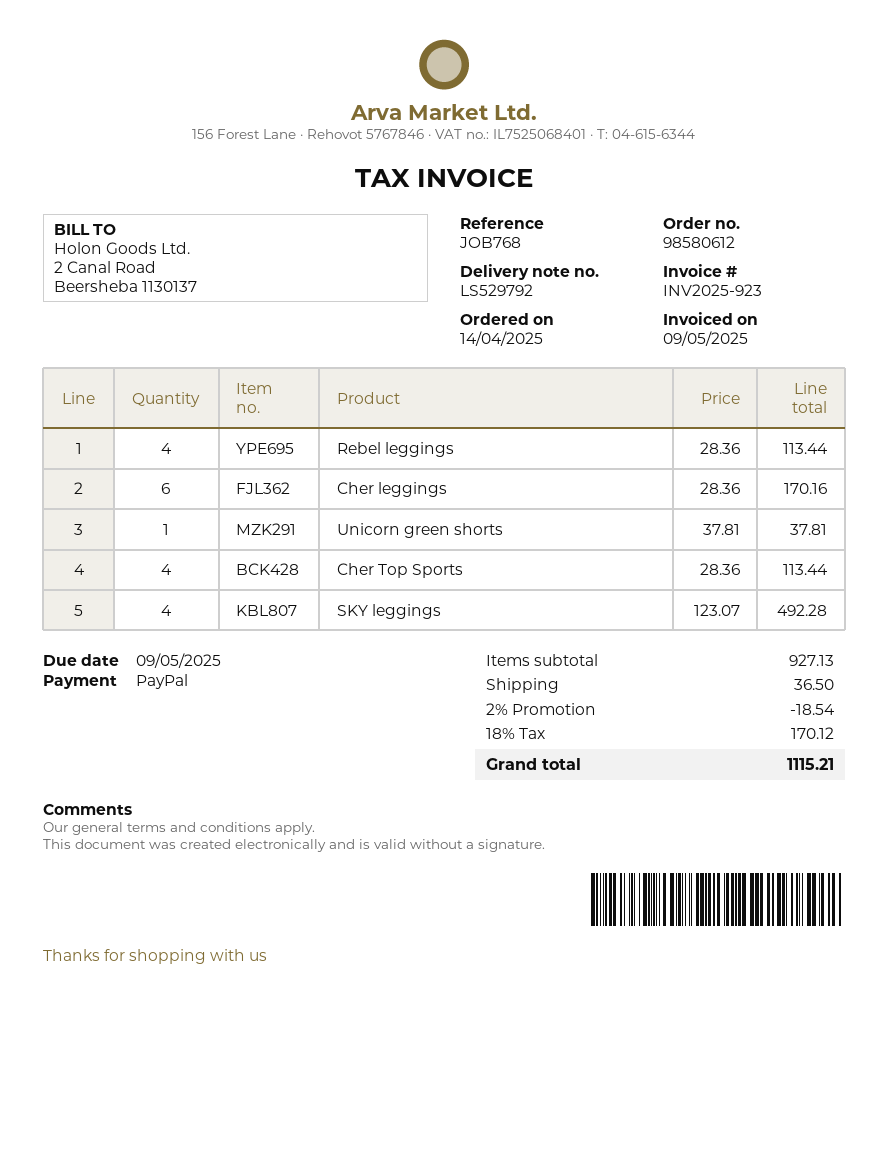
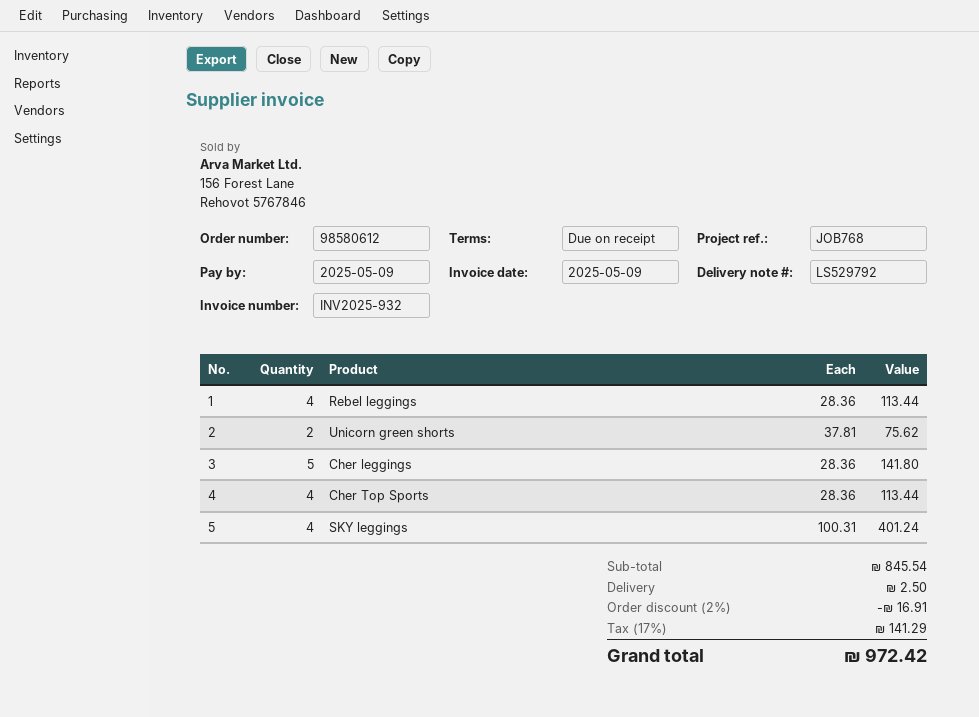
invoice number: INV2025-923 -> INV2025-932
Cher leggings: 6 x 28.36 = 170.16 -> 5 x 28.36 = 141.80
Unicorn green shorts: 1 x 37.81 = 37.81 -> 2 x 37.81 = 75.62
SKY leggings: 4 x 123.07 = 492.28 -> 4 x 100.31 = 401.24
subtotal: 927.13 -> 845.54
discount: 2% = 18.54 -> 2% = 16.91
shipping: 36.50 -> 2.50
tax: 18% = 170.12 -> 17% = 141.29
total: 1115.21 -> 972.42

